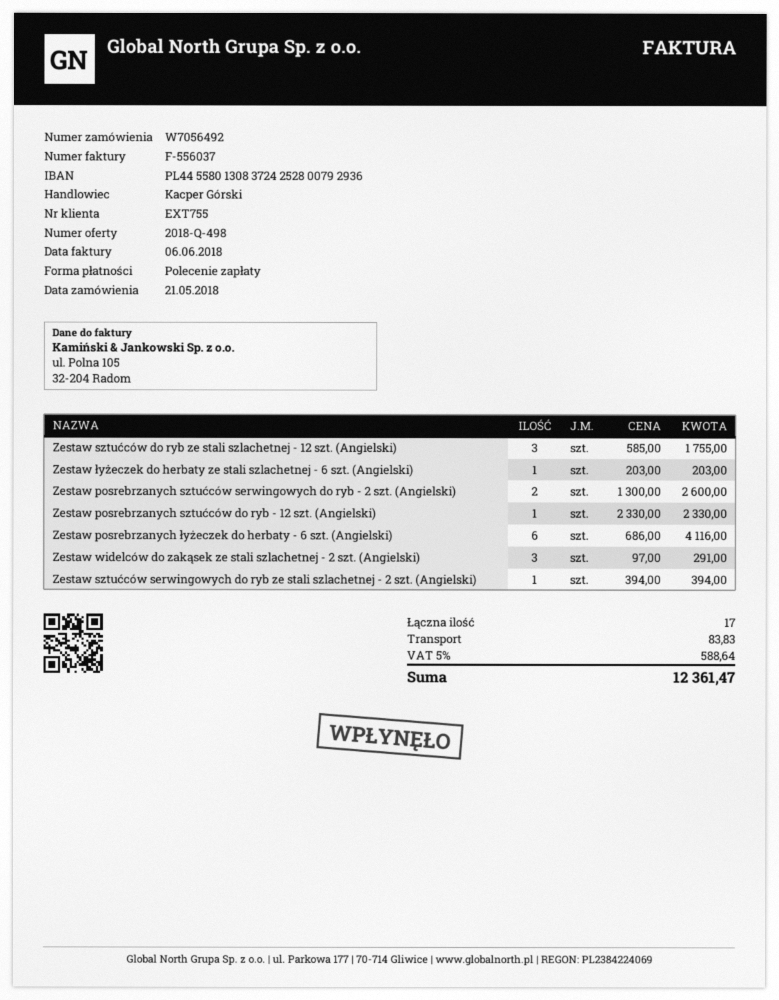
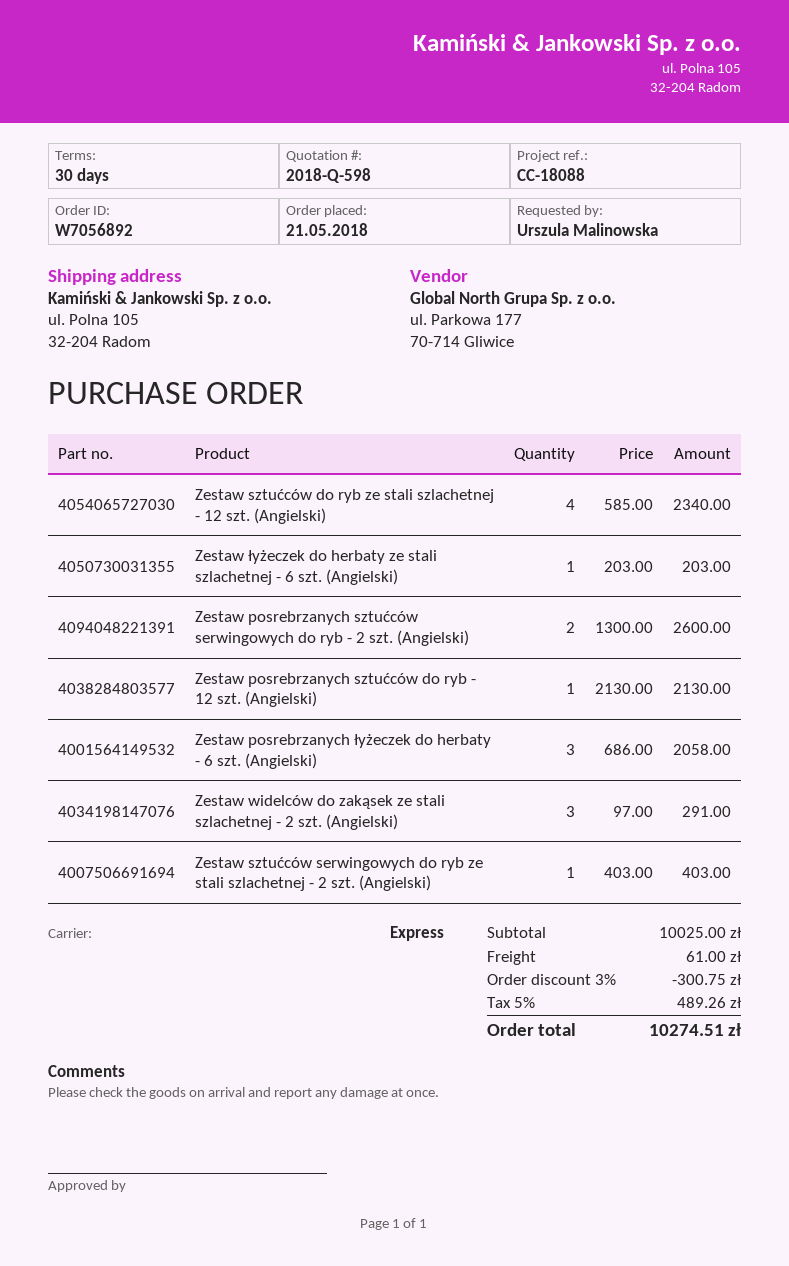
quote number: 2018-Q-498 -> 2018-Q-598
order number: W7056492 -> W7056892
Zestaw sztućców do ryb ze stali szlachetnej - 12 szt. (Angielski): 3 x 585.00 = 1755.00 -> 4 x 585.00 = 2340.00
Zestaw posrebrzanych sztućców do ryb - 12 szt. (Angielski): 1 x 2330.00 = 2330.00 -> 1 x 2130.00 = 2130.00
Zestaw posrebrzanych łyżeczek do herbaty - 6 szt. (Angielski): 6 x 686.00 = 4116.00 -> 3 x 686.00 = 2058.00
Zestaw sztućców serwingowych do ryb ze stali szlachetnej - 2 szt. (Angielski): 1 x 394.00 = 394.00 -> 1 x 403.00 = 403.00
discount: none -> 3% = 300.75
shipping: 83.83 -> 61.00
tax: 5% = 588.64 -> 5% = 489.26
total: 12361.47 -> 10274.51

